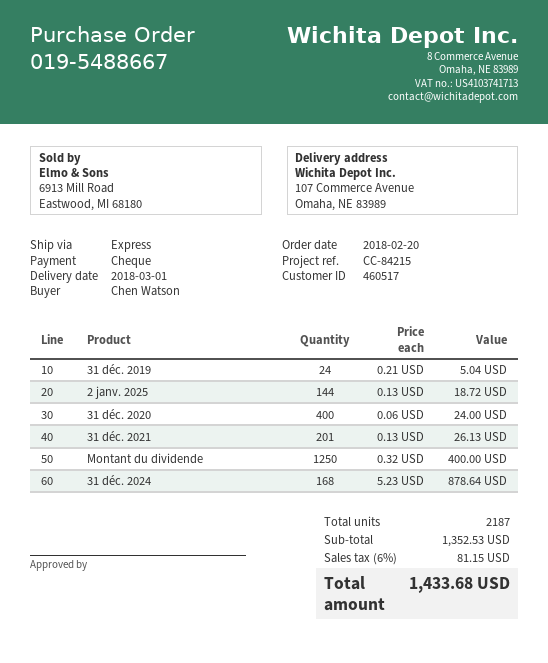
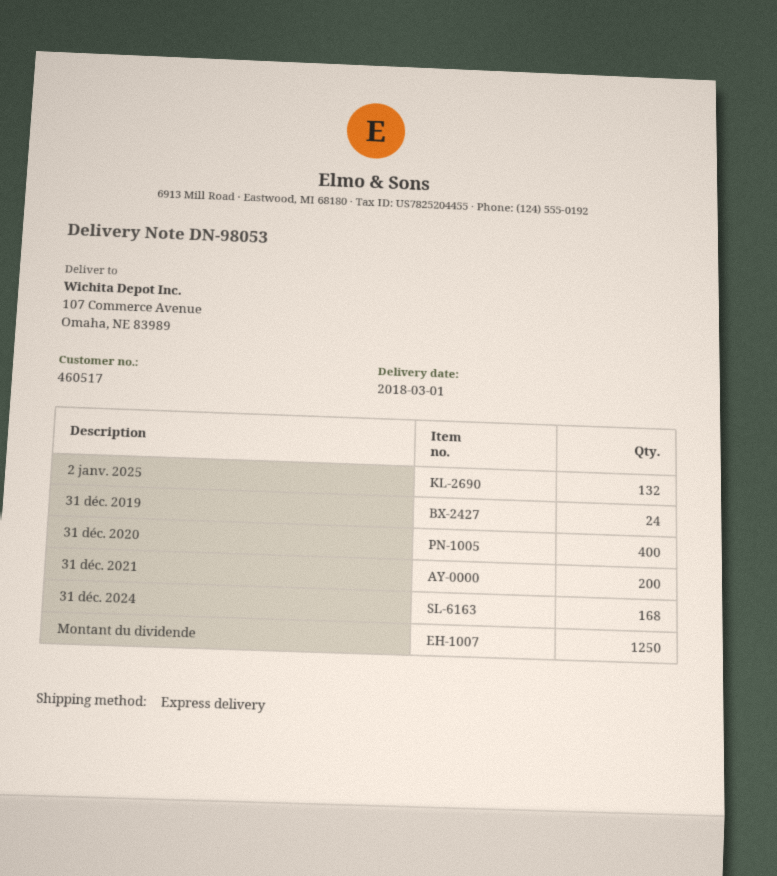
2 janv. 2025: 144 -> 132
31 déc. 2021: 201 -> 200

